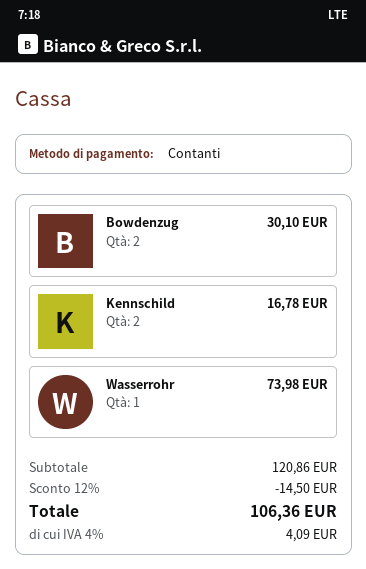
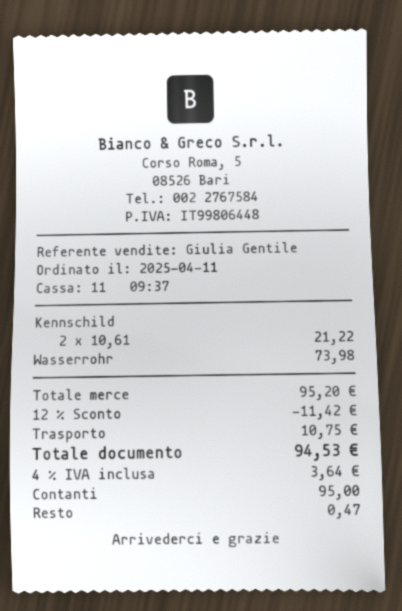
Bowdenzug: 2 for 30.10 -> none
Kennschild: 2 for 16.78 -> 2 for 21.22
subtotal: 120.86 -> 95.20
discount: 12% = 14.50 -> 12% = 11.42
shipping: none -> 10.75
tax: 4% = 4.09 -> 4% = 3.64
total: 106.36 -> 94.53

